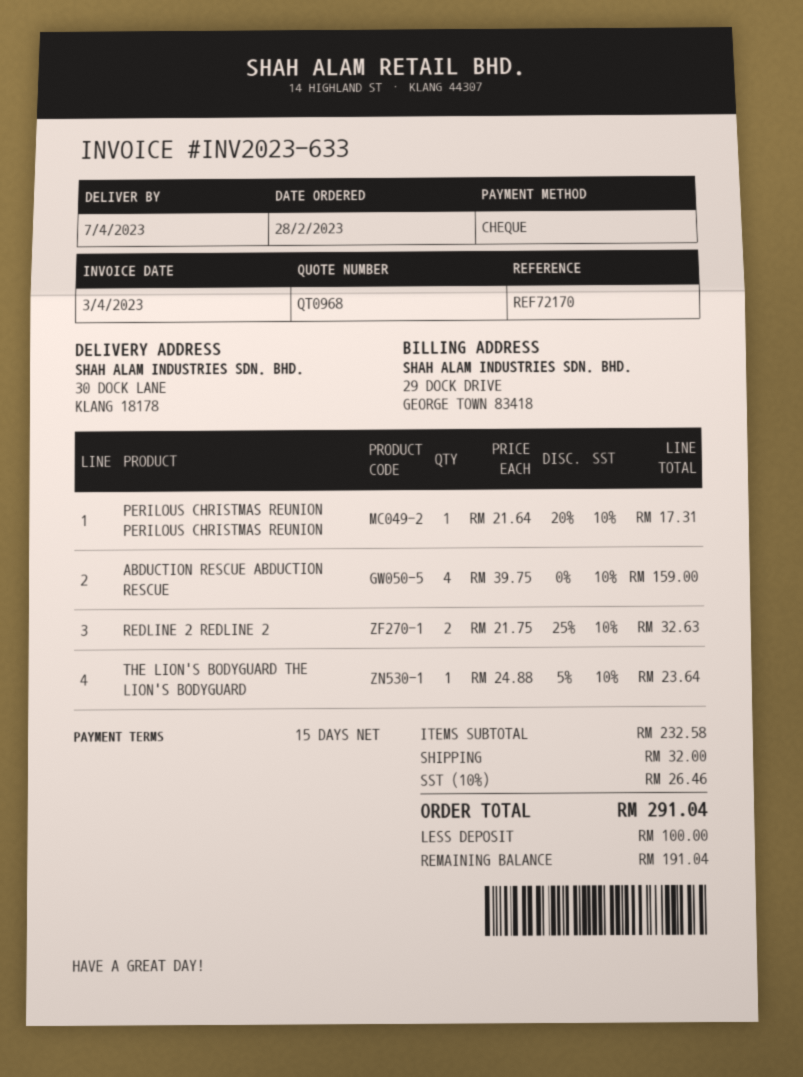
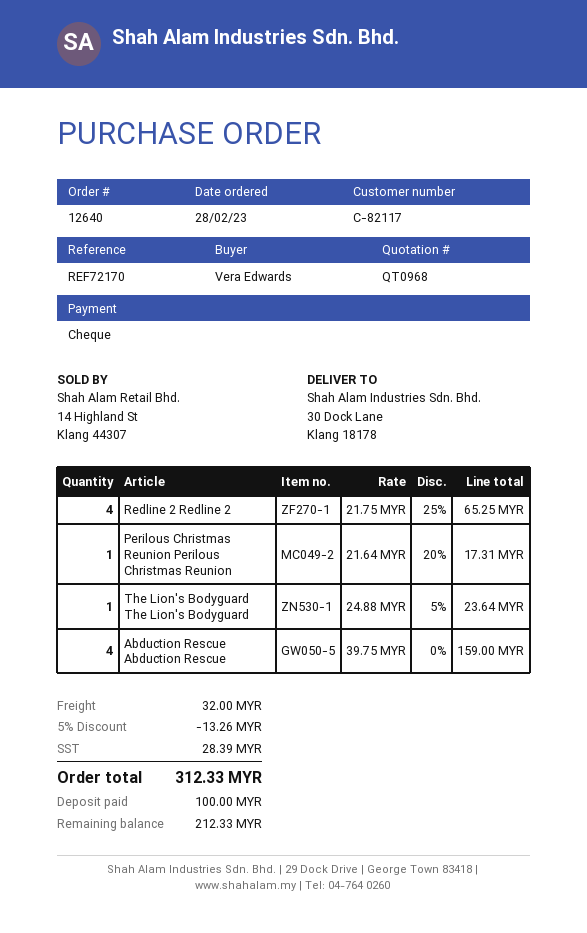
REDLINE 2 REDLINE 2: 2 x 21.75 - 25% = 32.63 -> 4 x 21.75 - 25% = 65.25
discount: none -> 5% = 13.26
tax: 26.46 -> 28.39
total: 291.04 -> 312.33
balance: 191.04 -> 212.33

